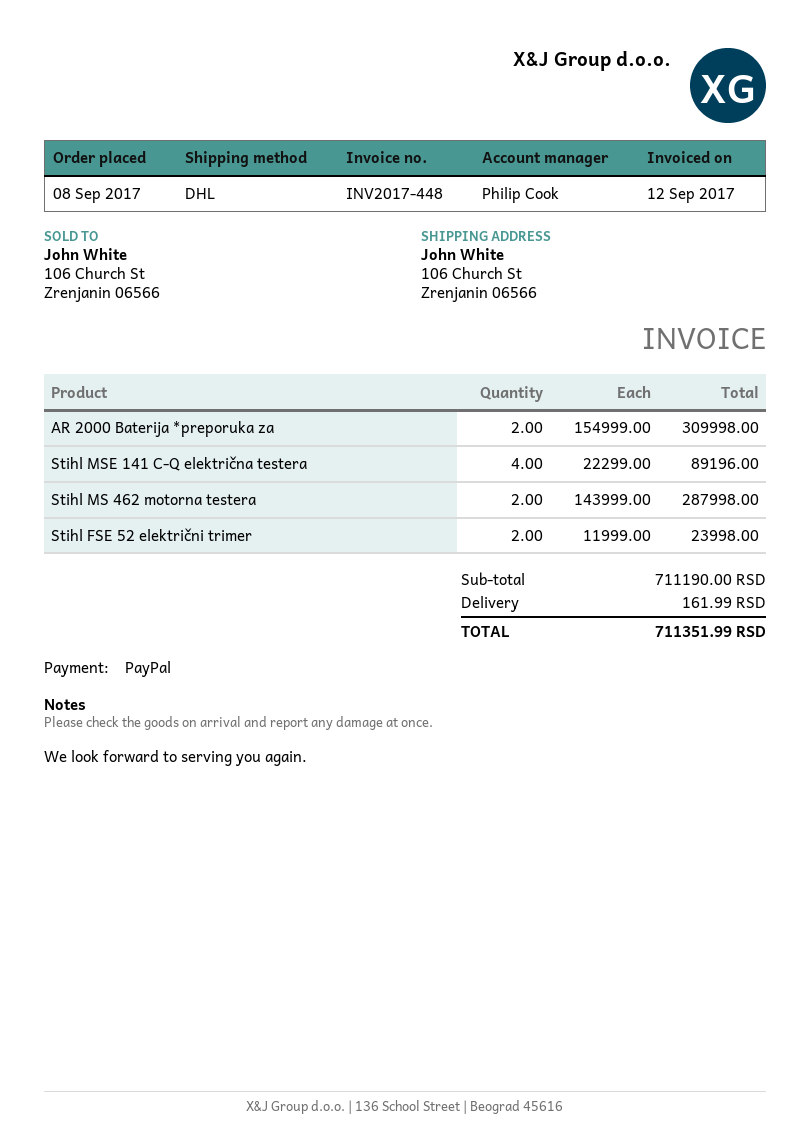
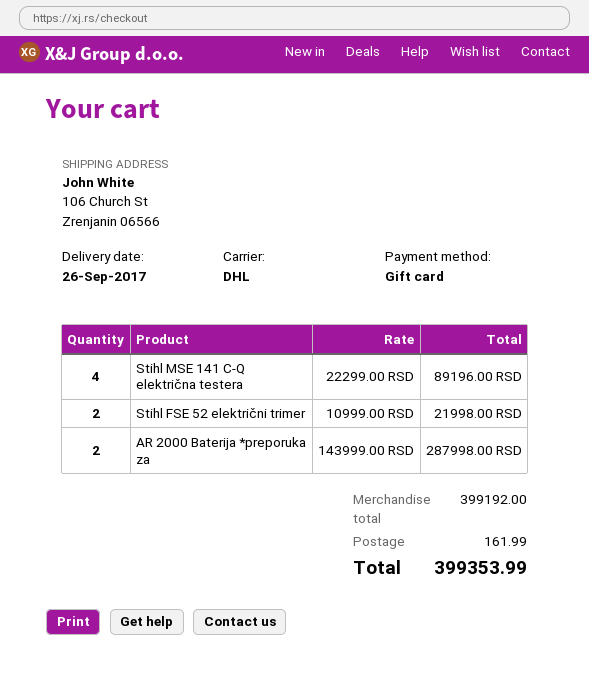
payment method: PayPal -> gift card
AR 2000 Baterija *preporuka za: 2 x 154999.00 = 309998.00 -> 2 x 143999.00 = 287998.00
Stihl MS 462 motorna testera: 2 x 143999.00 = 287998.00 -> none
Stihl FSE 52 električni trimer: 2 x 11999.00 = 23998.00 -> 2 x 10999.00 = 21998.00
subtotal: 711190.00 -> 399192.00
total: 711351.99 -> 399353.99

